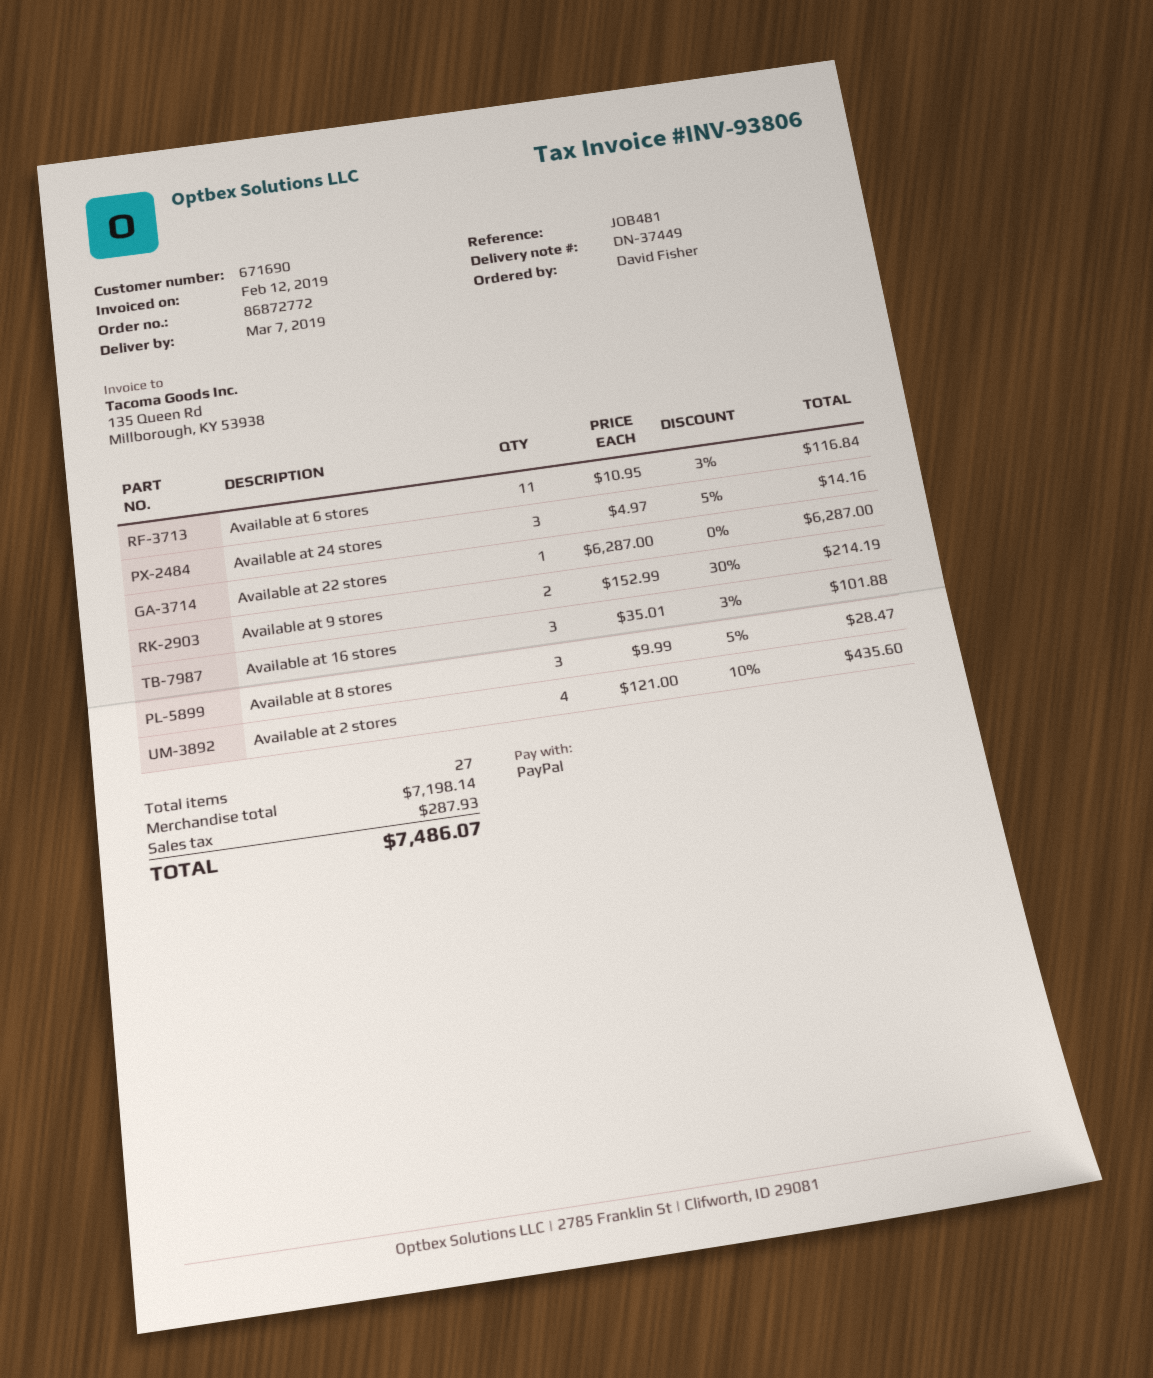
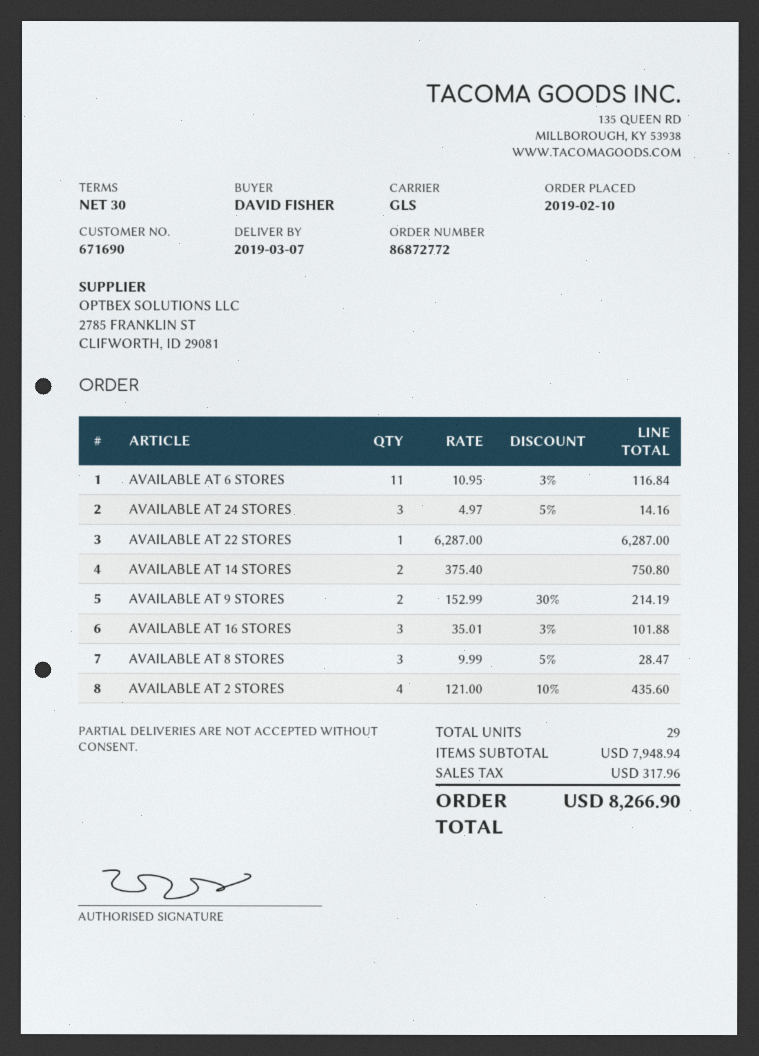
AVAILABLE AT 14 STORES: none -> 2 x 375.40 = 750.80
total quantity: 27 -> 29
subtotal: 7198.14 -> 7948.94
tax: 287.93 -> 317.96
total: 7486.07 -> 8266.90

